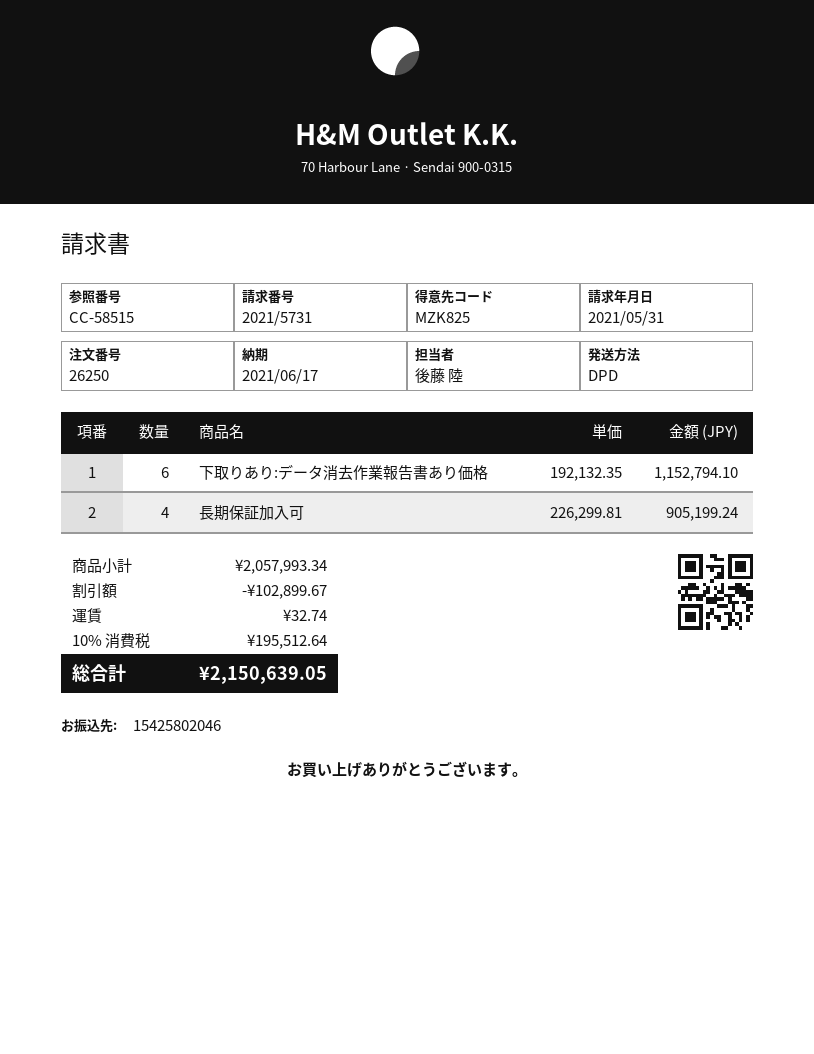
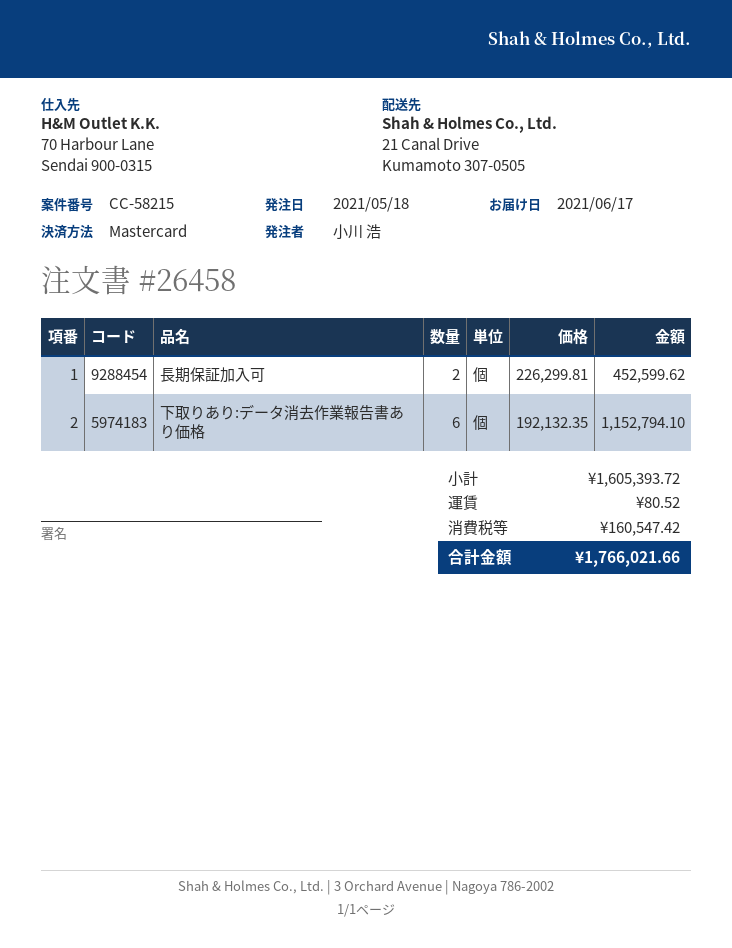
order number: 26250 -> 26458
reference: CC-58515 -> CC-58215
長期保証加入可: 4 x 226299.81 = 905199.24 -> 2 x 226299.81 = 452599.62
subtotal: 2057993.34 -> 1605393.72
discount: 102899.67 -> none
shipping: 32.74 -> 80.52
tax: 195512.64 -> 160547.42
total: 2150639.05 -> 1766021.66

